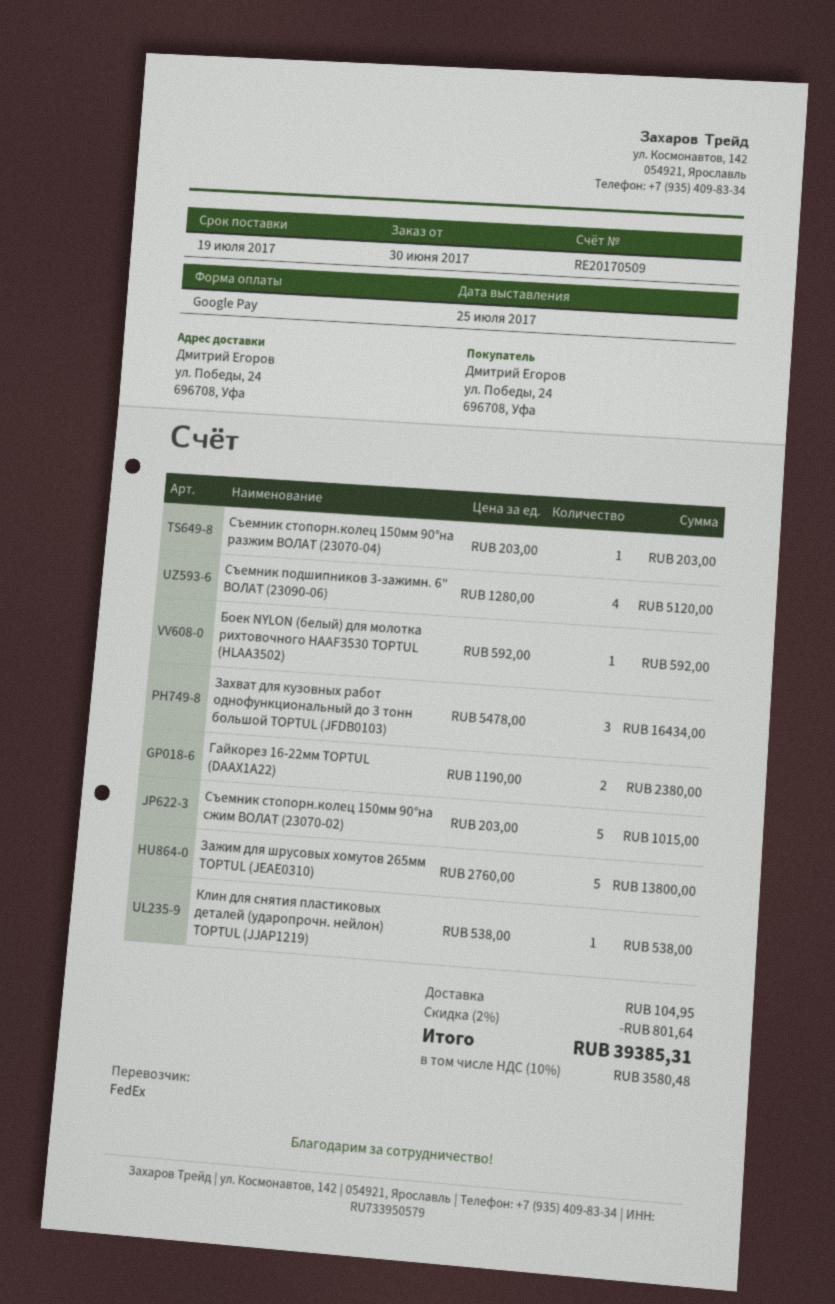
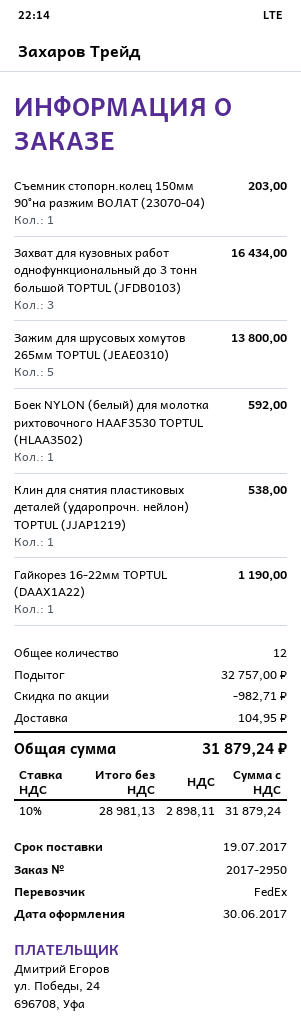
Съемник подшипников 3-зажимн. 6" ВОЛАТ (23090-06): 4 for 5120.00 -> none
Гайкорез 16-22мм TOPTUL (DAAX1A22): 2 for 2380.00 -> 1 for 1190.00
Съемник стопорн.колец 150мм 90°на сжим ВОЛАТ (23070-02): 5 for 1015.00 -> none
discount: 801.64 -> 982.71
tax: 10% = 3580.48 -> 10% = 2898.11
total: 39385.31 -> 31879.24

